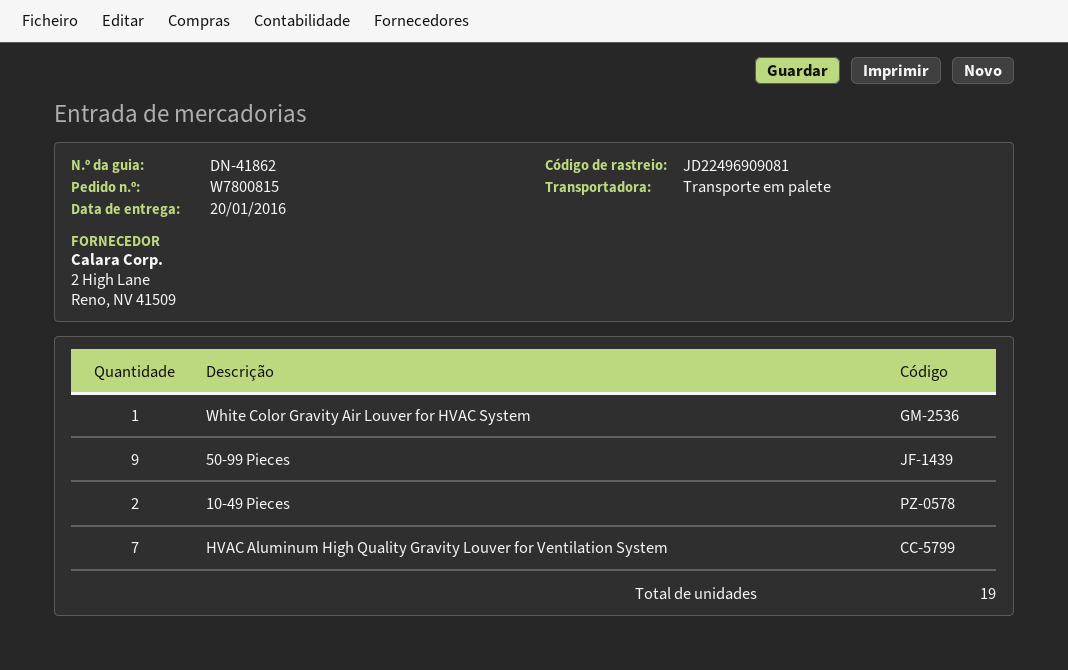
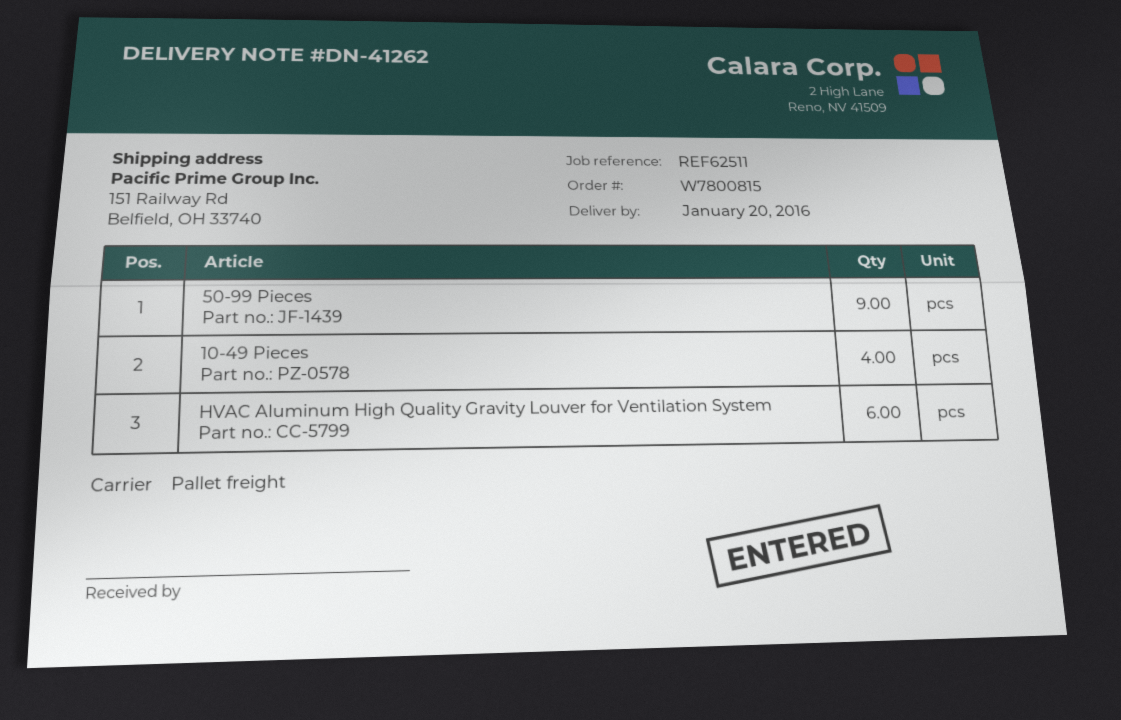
delivery note number: DN-41862 -> DN-41262
White Color Gravity Air Louver for HVAC System: 1 -> none
10-49 Pieces: 2 -> 4
HVAC Aluminum High Quality Gravity Louver for Ventilation System: 7 -> 6

